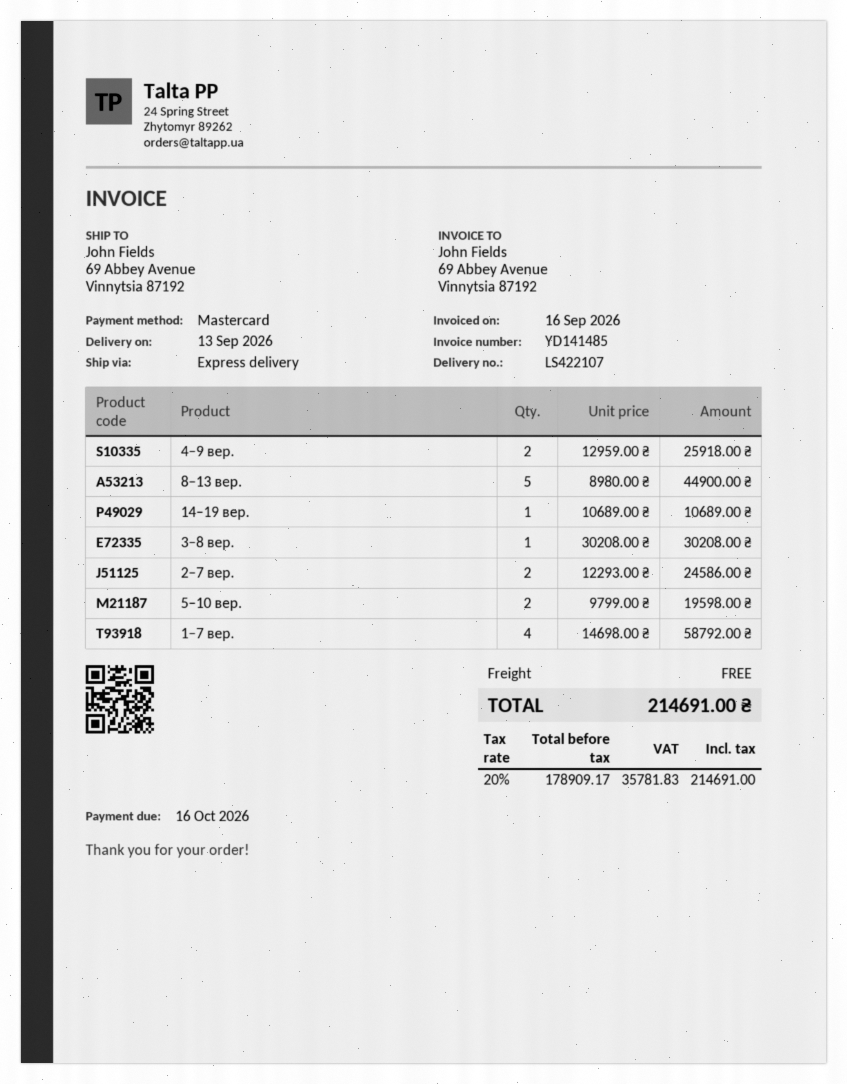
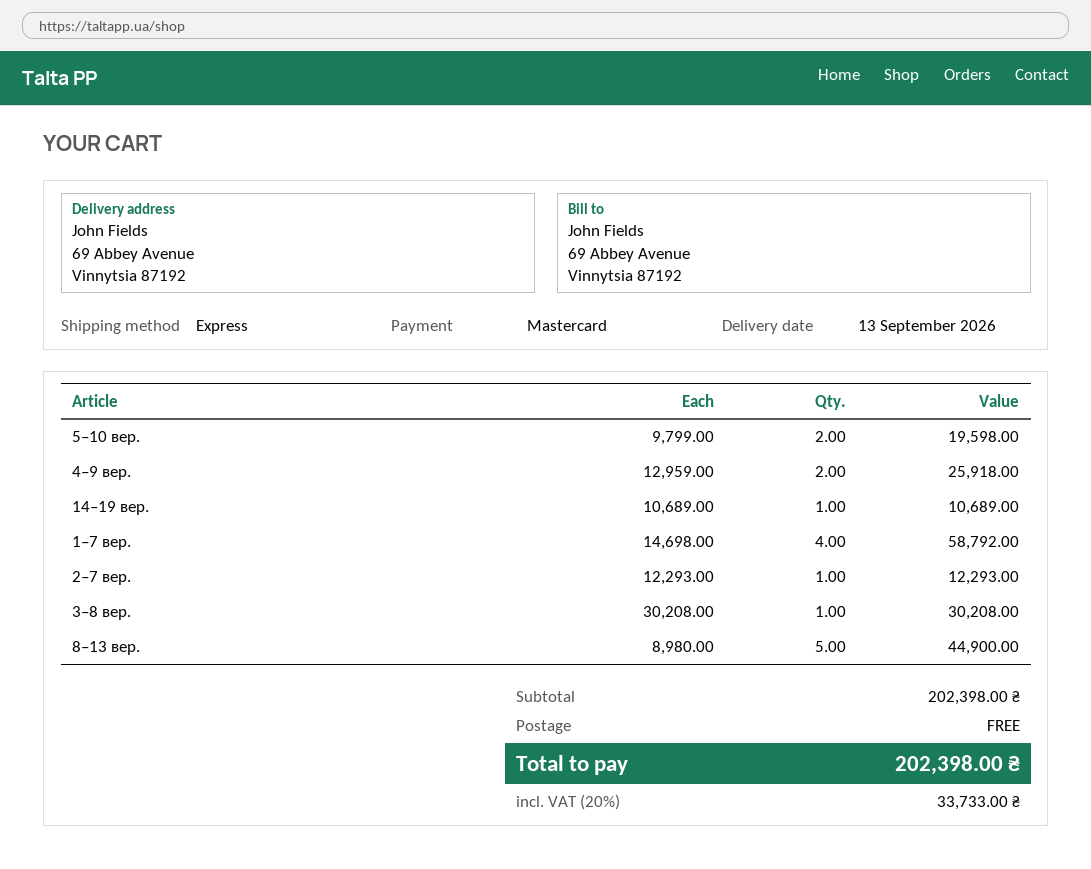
2–7 вер.: 2 x 12293.00 = 24586.00 -> 1 x 12293.00 = 12293.00
tax: 20% = 35781.83 -> 20% = 33733.00
total: 214691.00 -> 202398.00

